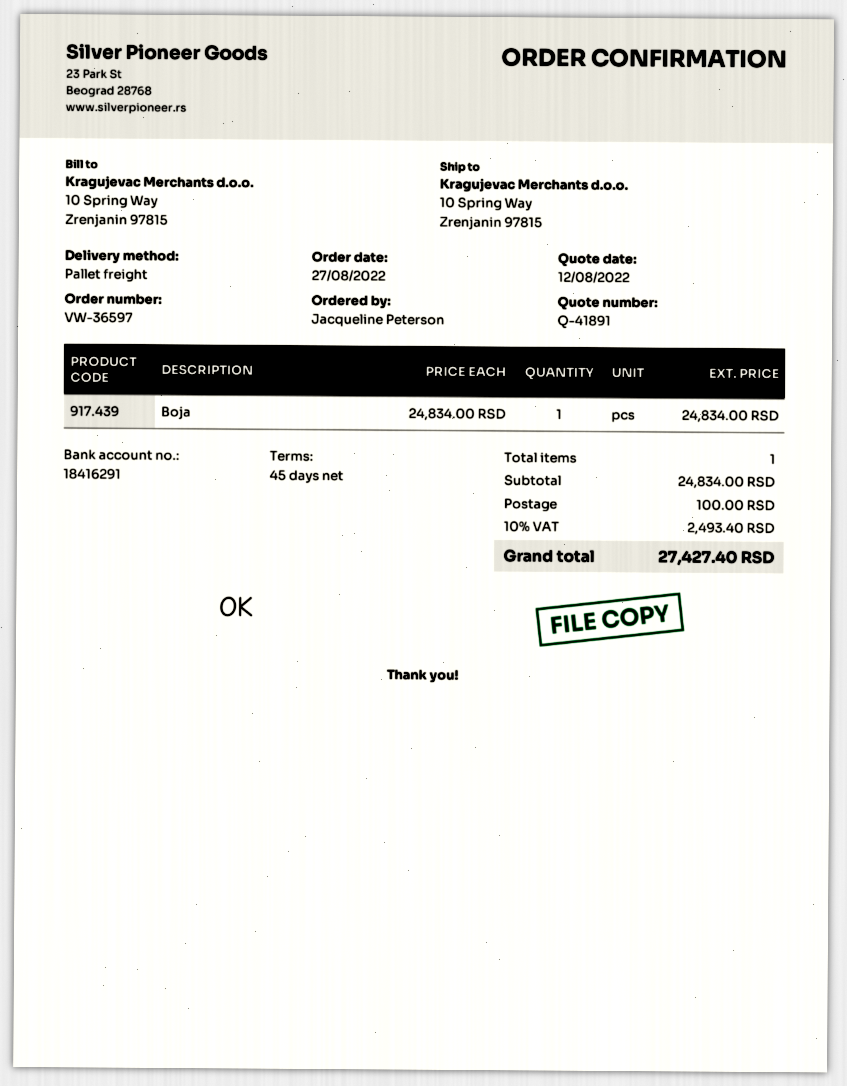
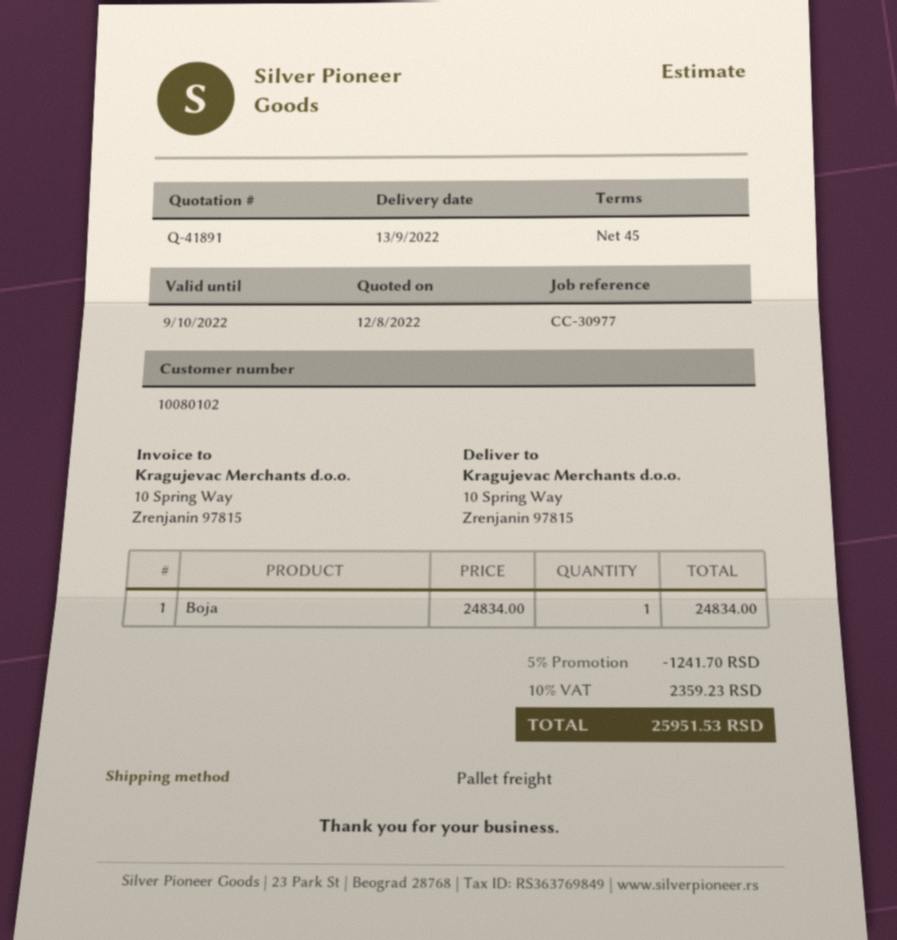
discount: none -> 5% = 1241.70
shipping: 100.00 -> none
tax: 10% = 2493.40 -> 10% = 2359.23
total: 27427.40 -> 25951.53

